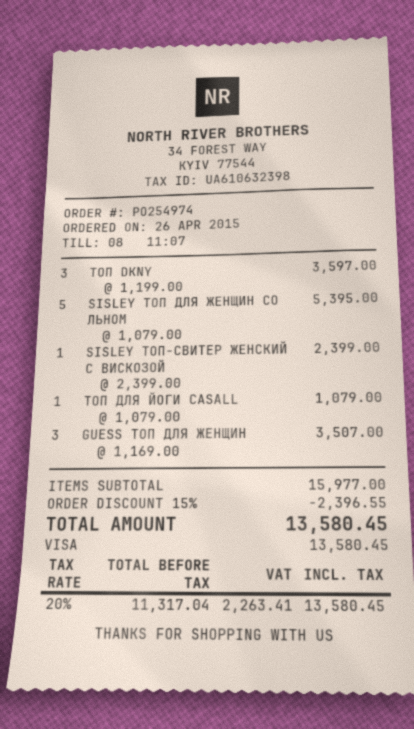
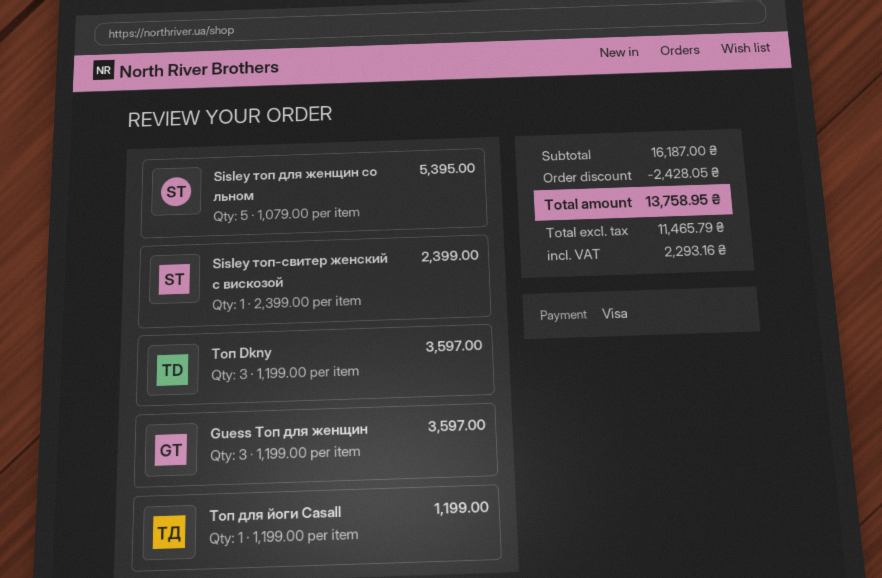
ТОП ДЛЯ ЙОГИ CASALL: 1 x 1079.00 = 1079.00 -> 1 x 1199.00 = 1199.00
GUESS ТОП ДЛЯ ЖЕНЩИН: 3 x 1169.00 = 3507.00 -> 3 x 1199.00 = 3597.00
subtotal: 15977.00 -> 16187.00
discount: 2396.55 -> 2428.05
net: 11317.04 -> 11465.79
tax: 2263.41 -> 2293.16
total: 13580.45 -> 13758.95

